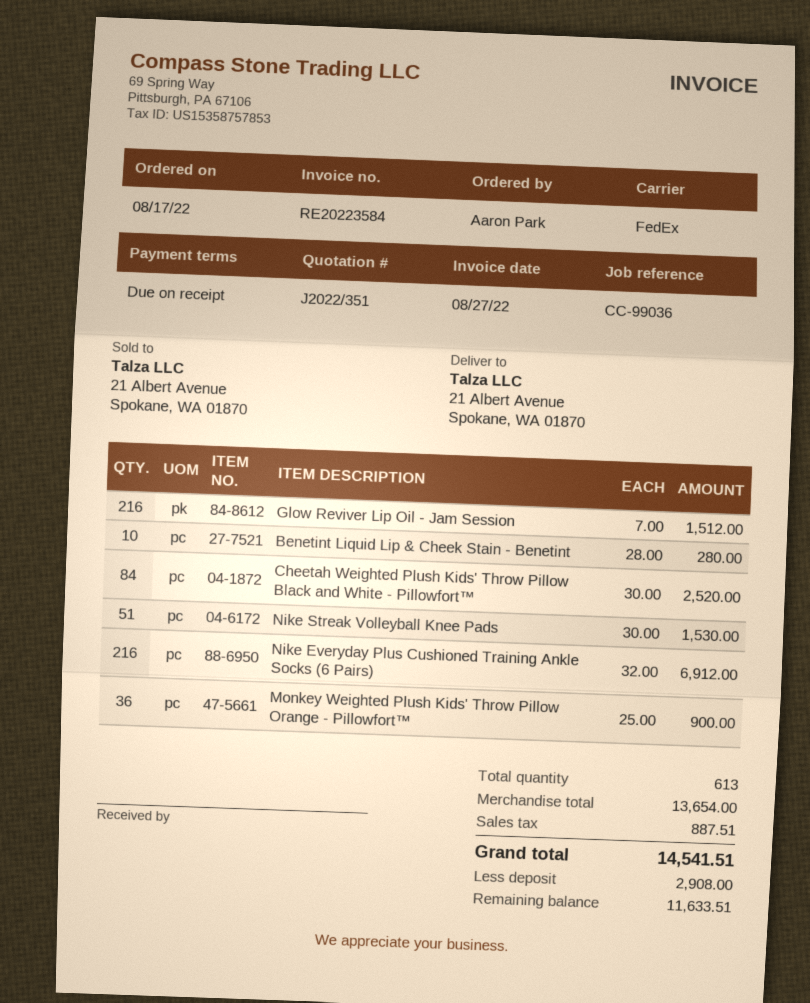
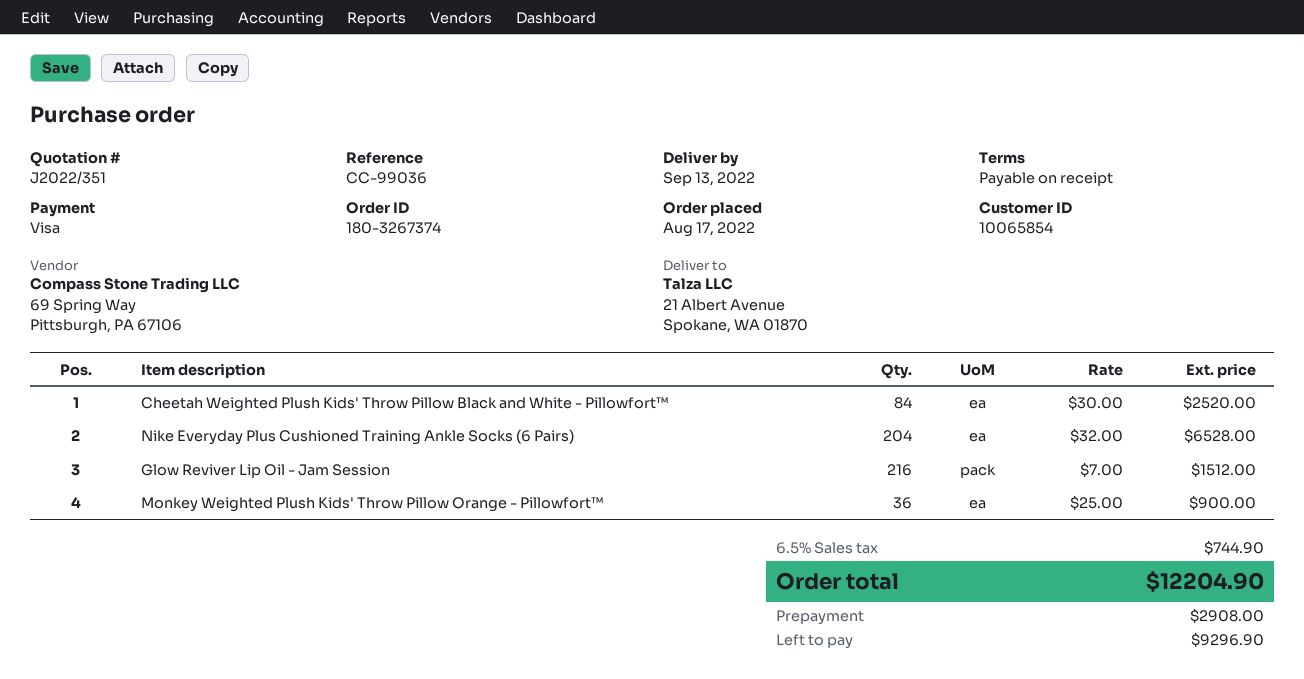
Benetint Liquid Lip & Cheek Stain - Benetint: 10 x 28.00 = 280.00 -> none
Nike Streak Volleyball Knee Pads: 51 x 30.00 = 1530.00 -> none
Nike Everyday Plus Cushioned Training Ankle Socks (6 Pairs): 216 x 32.00 = 6912.00 -> 204 x 32.00 = 6528.00
tax: 887.51 -> 744.90
total: 14541.51 -> 12204.90
balance: 11633.51 -> 9296.90

